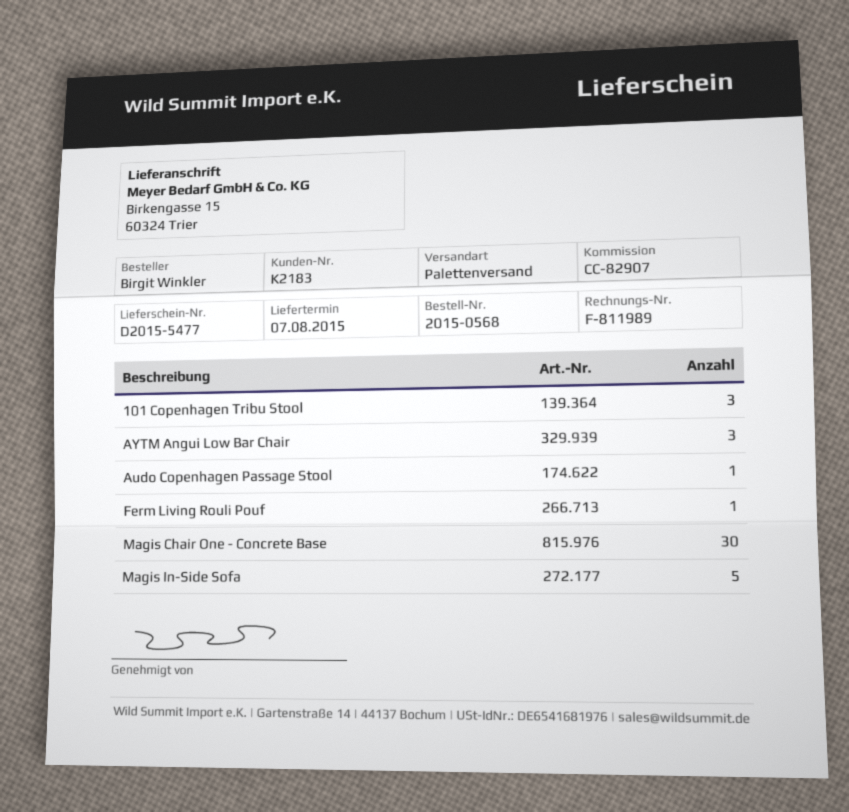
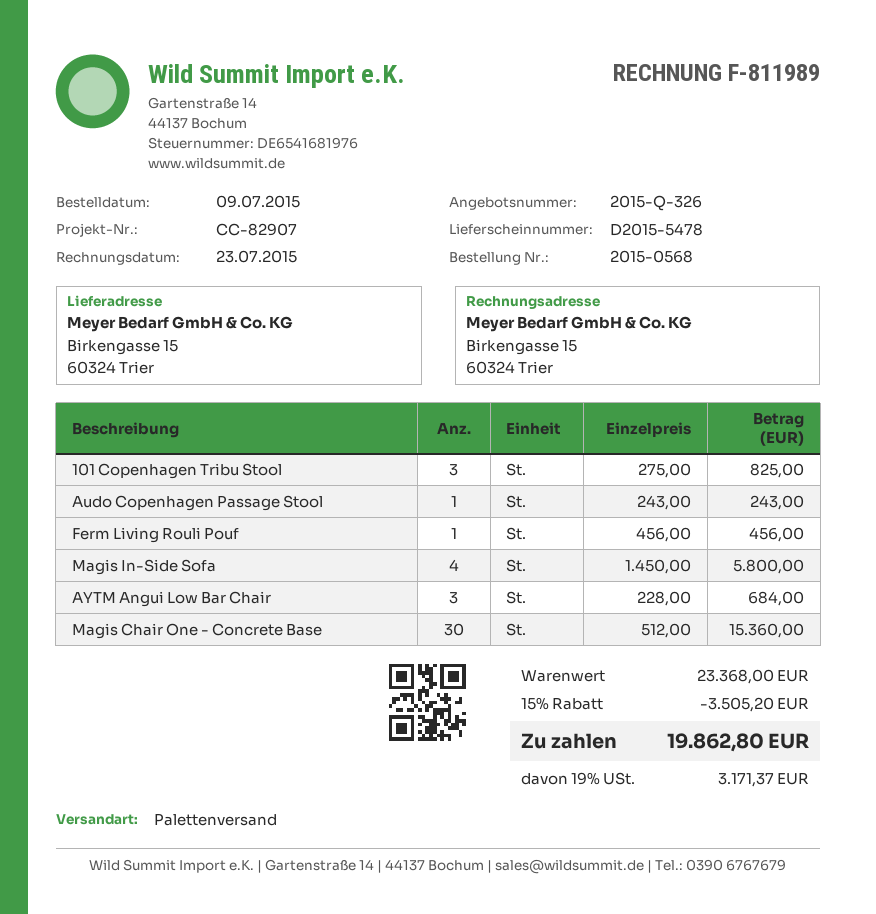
delivery note number: D2015-5477 -> D2015-5478
Magis In-Side Sofa: 5 -> 4

